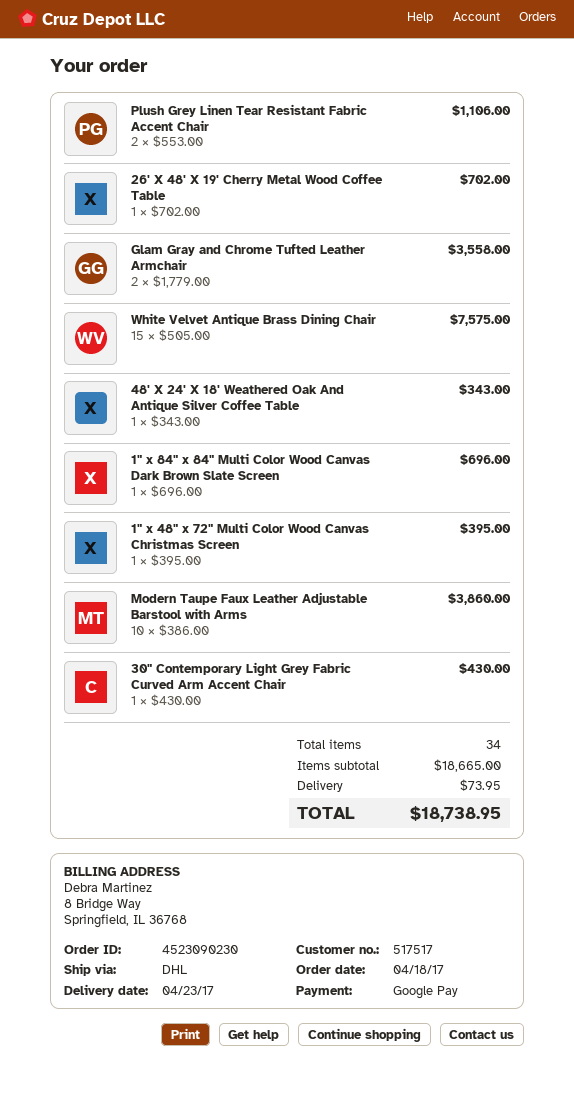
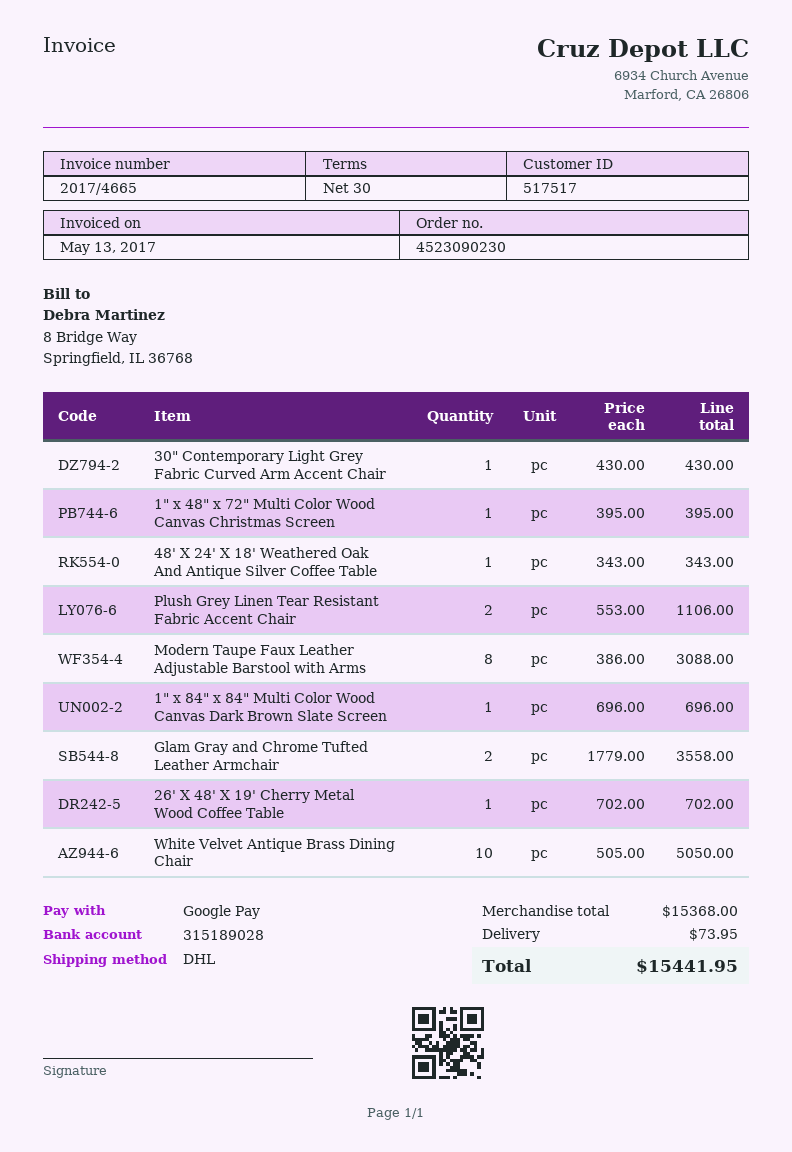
White Velvet Antique Brass Dining Chair: 15 x 505.00 = 7575.00 -> 10 x 505.00 = 5050.00
Modern Taupe Faux Leather Adjustable Barstool with Arms: 10 x 386.00 = 3860.00 -> 8 x 386.00 = 3088.00
subtotal: 18665.00 -> 15368.00
total: 18738.95 -> 15441.95

